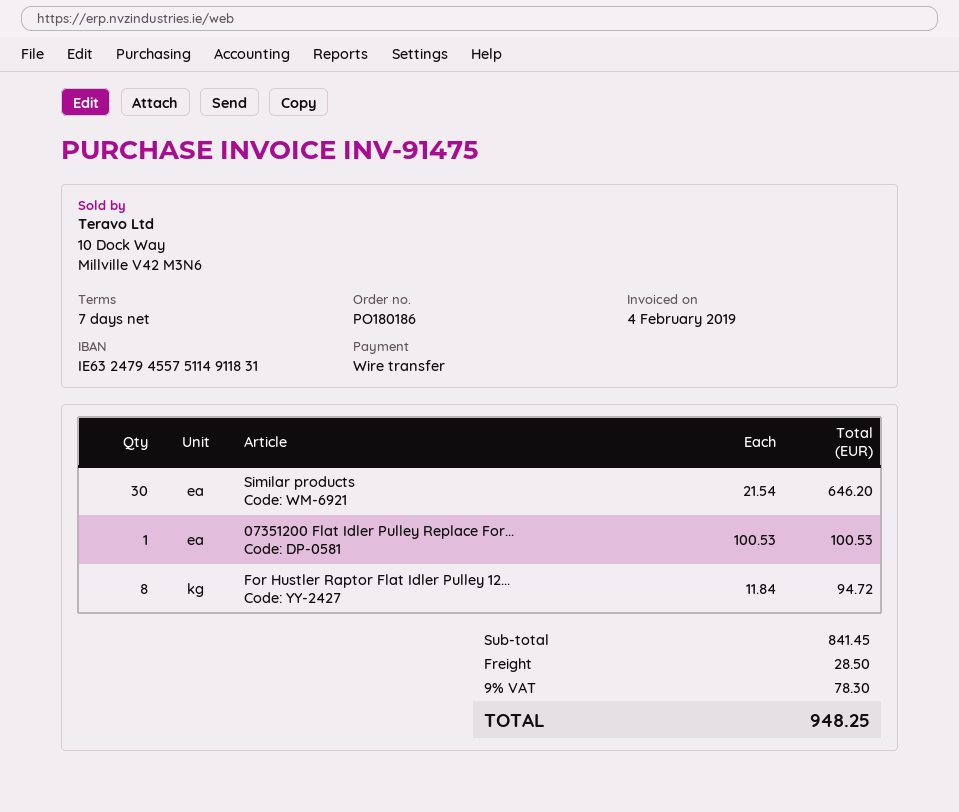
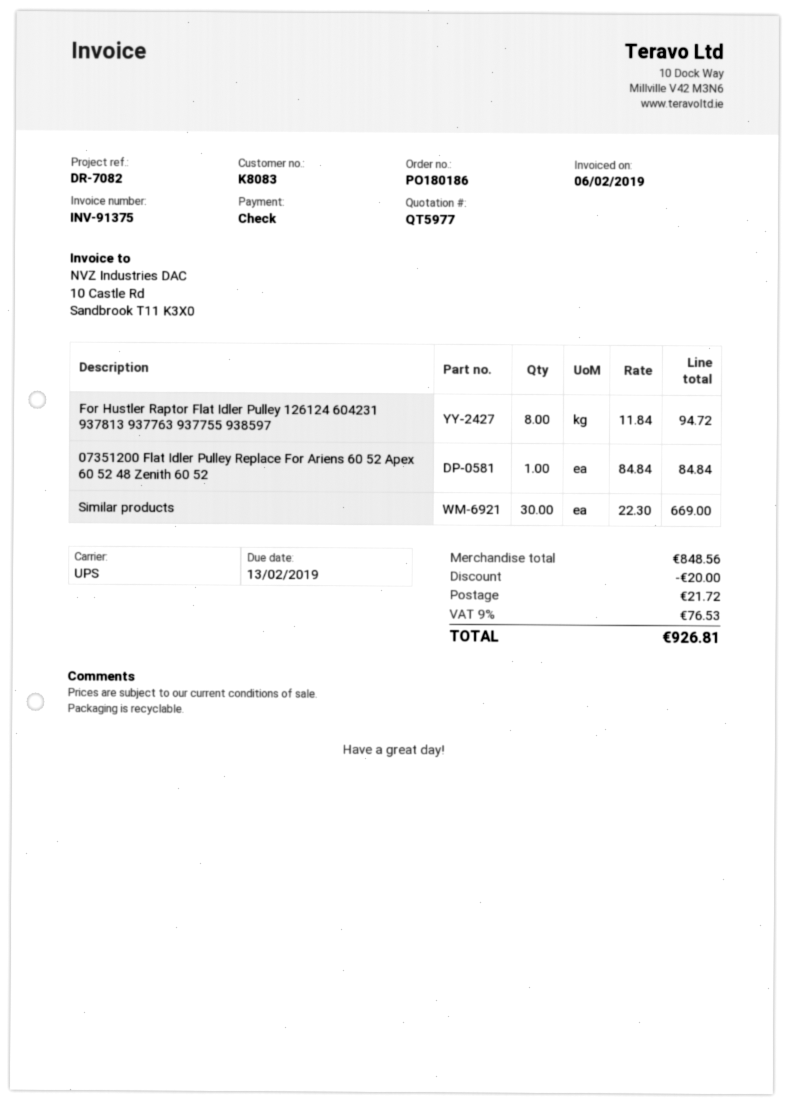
invoice number: INV-91475 -> INV-91375
invoice date: 2019-02-04 -> 2019-02-06
payment method: bank transfer -> cheque
Similar products: 30 x 21.54 = 646.20 -> 30 x 22.30 = 669.00
07351200 Flat Idler Pulley Replace For...: 1 x 100.53 = 100.53 -> 1 x 84.84 = 84.84
subtotal: 841.45 -> 848.56
discount: none -> 20.00
shipping: 28.50 -> 21.72
tax: 9% = 78.30 -> 9% = 76.53
total: 948.25 -> 926.81

